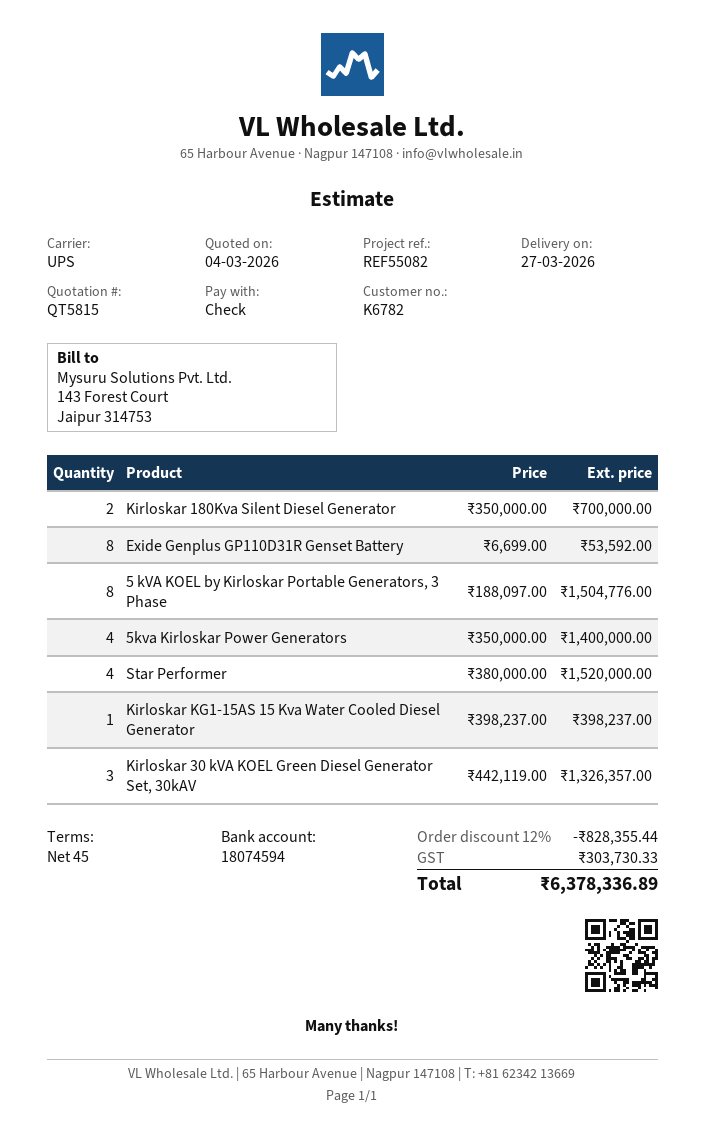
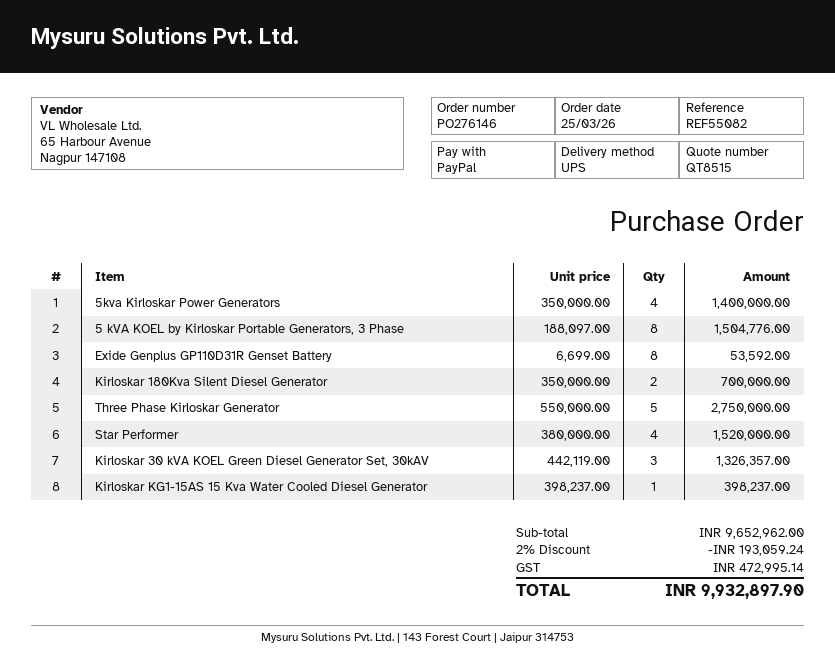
quote number: QT5815 -> QT8515
payment method: cheque -> PayPal
Three Phase Kirloskar Generator: none -> 5 x 550000.00 = 2750000.00
discount: 12% = 828355.44 -> 2% = 193059.24
tax: 303730.33 -> 472995.14
total: 6378336.89 -> 9932897.90

